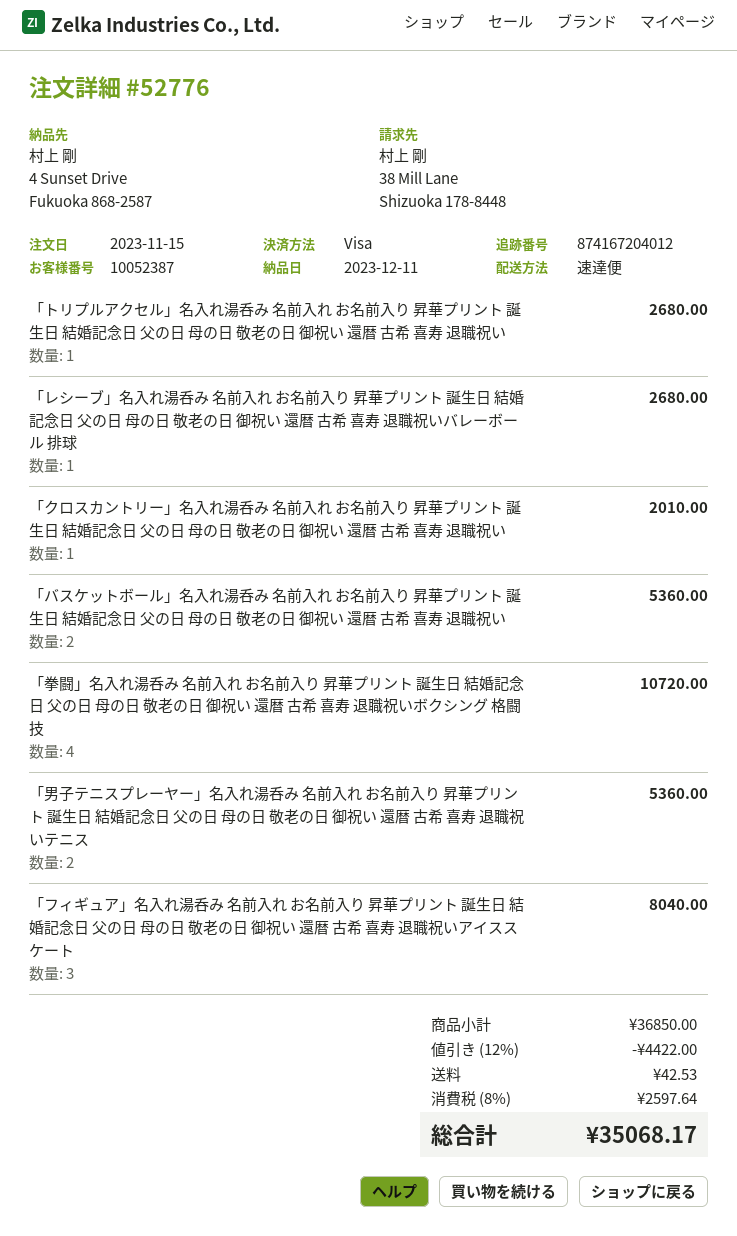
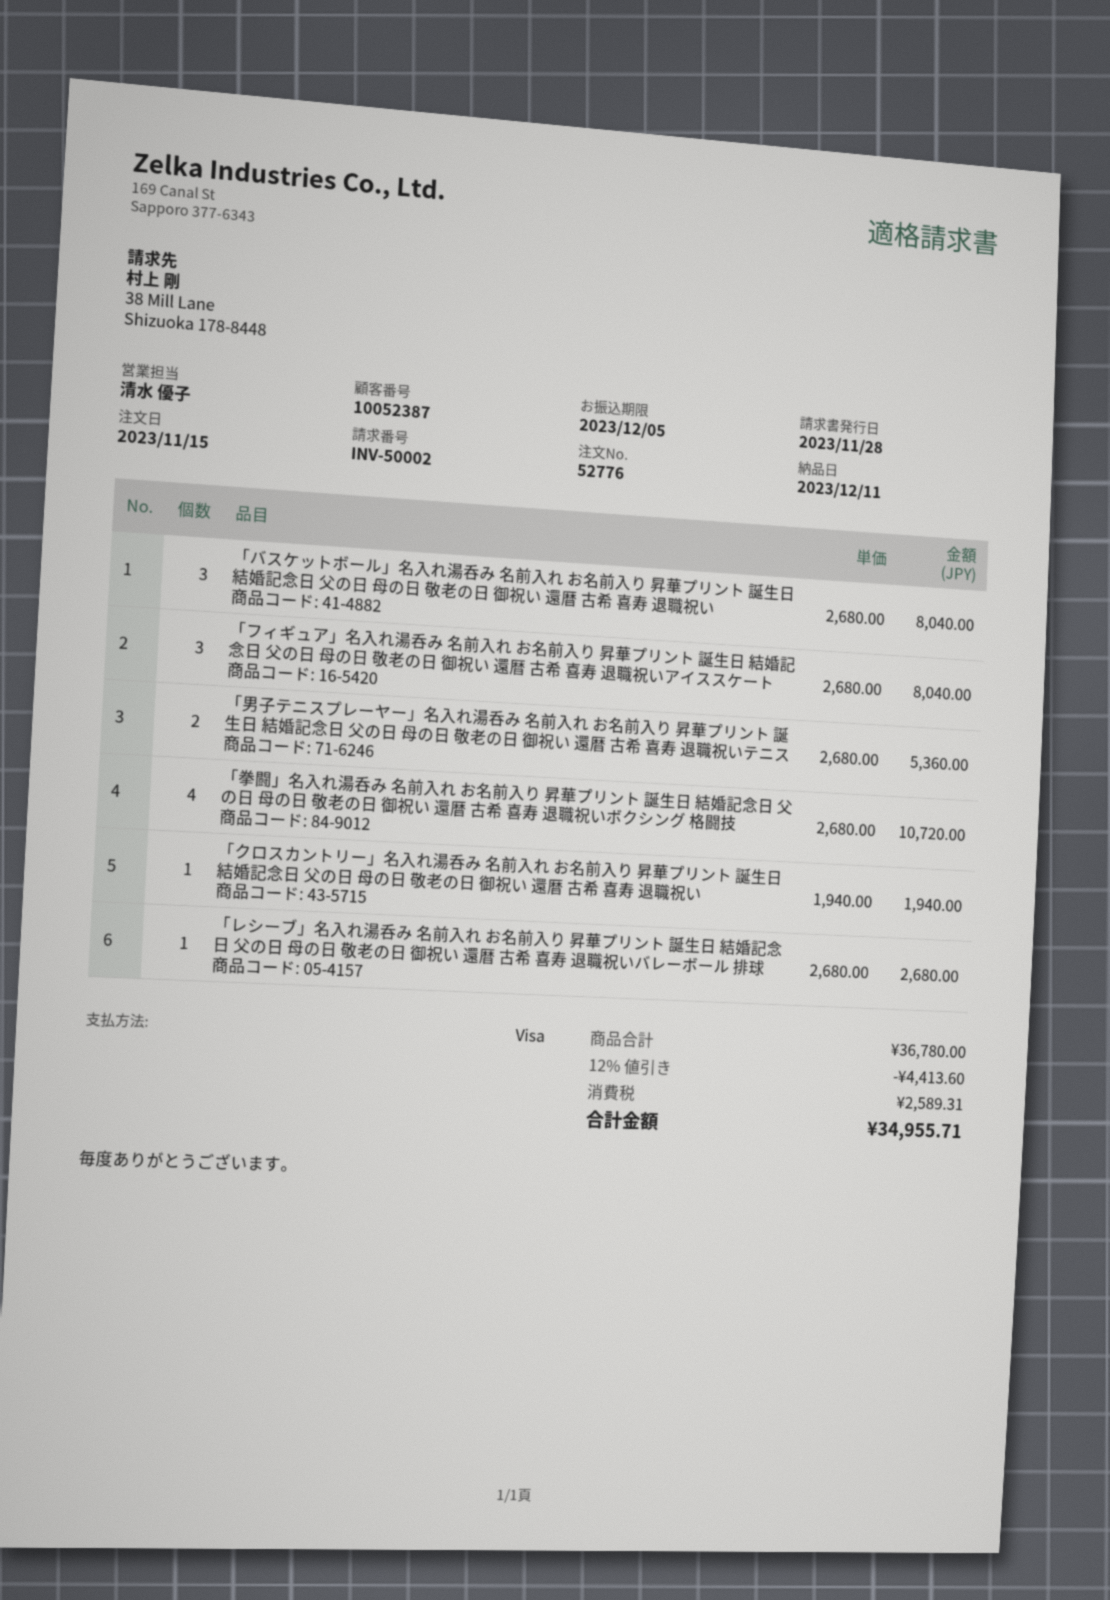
「トリプルアクセル」名入れ湯呑み 名前入れ お名前入り 昇華プリント 誕生日 結婚記念日 父の日 母の日 敬老の日 御祝い 還暦 古希 喜寿 退職祝い: 1 for 2680.00 -> none
「クロスカントリー」名入れ湯呑み 名前入れ お名前入り 昇華プリント 誕生日 結婚記念日 父の日 母の日 敬老の日 御祝い 還暦 古希 喜寿 退職祝い: 1 for 2010.00 -> 1 for 1940.00
「バスケットボール」名入れ湯呑み 名前入れ お名前入り 昇華プリント 誕生日 結婚記念日 父の日 母の日 敬老の日 御祝い 還暦 古希 喜寿 退職祝い: 2 for 5360.00 -> 3 for 8040.00
subtotal: 36850.00 -> 36780.00
discount: 12% = 4422.00 -> 12% = 4413.60
shipping: 42.53 -> none
tax: 2597.64 -> 2589.31
total: 35068.17 -> 34955.71

